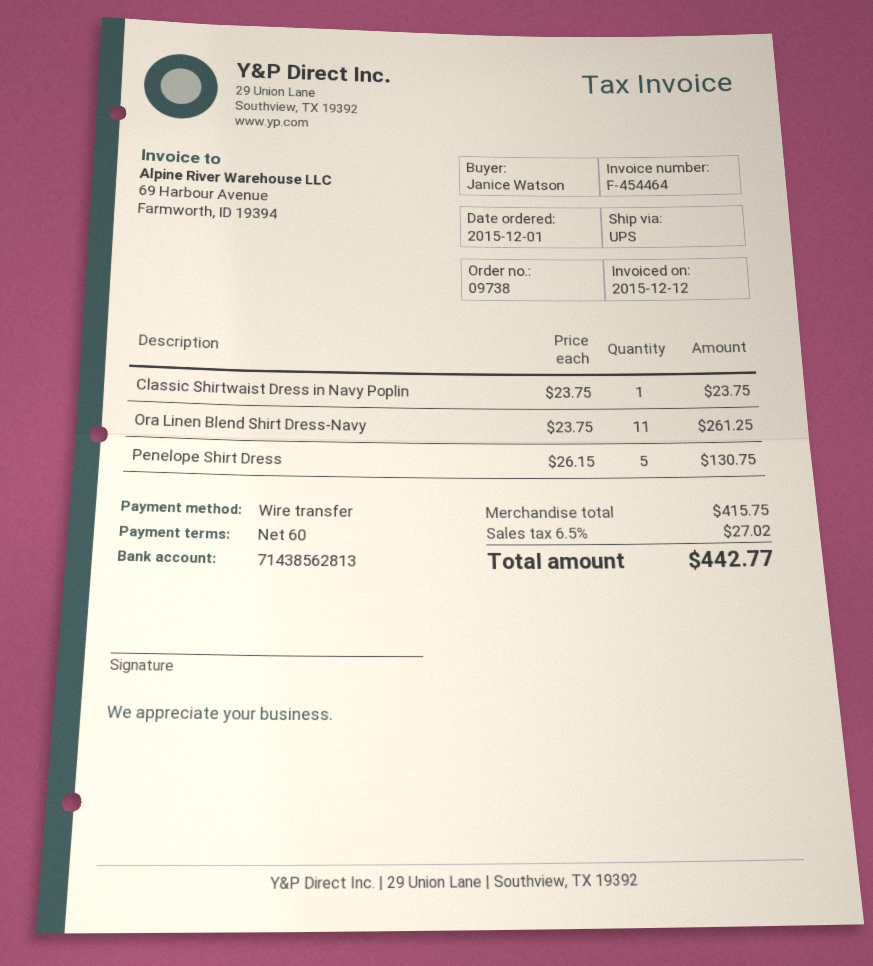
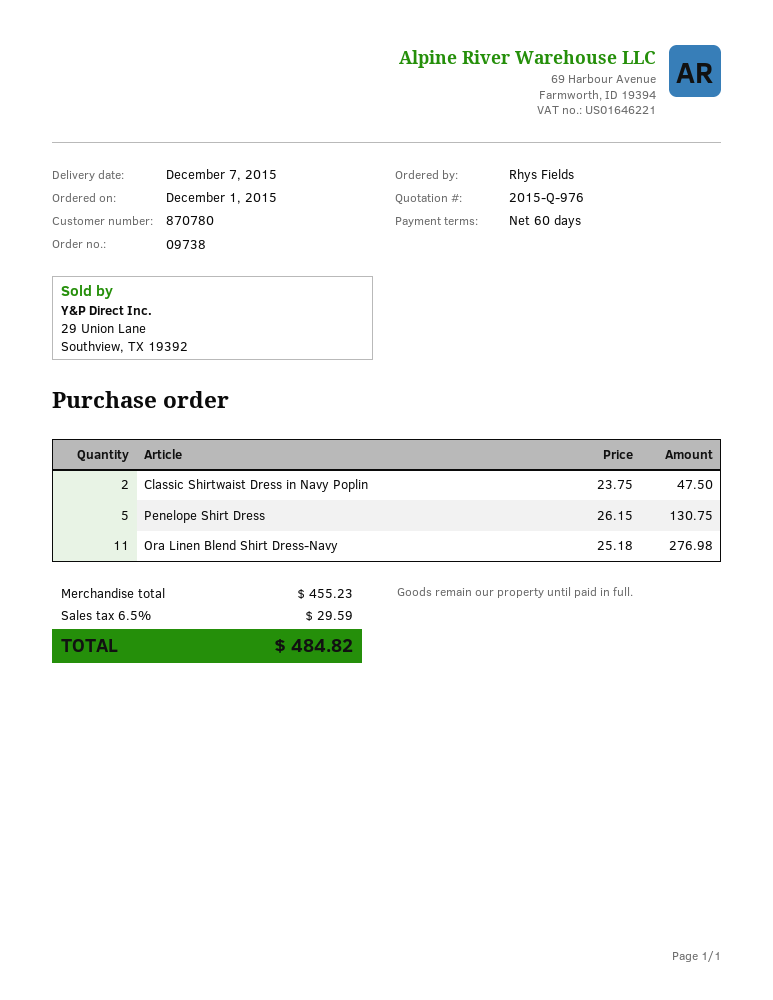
ordered by: Janice Watson -> Rhys Fields
Classic Shirtwaist Dress in Navy Poplin: 1 x 23.75 = 23.75 -> 2 x 23.75 = 47.50
Ora Linen Blend Shirt Dress-Navy: 11 x 23.75 = 261.25 -> 11 x 25.18 = 276.98
subtotal: 415.75 -> 455.23
tax: 6.5% = 27.02 -> 6.5% = 29.59
total: 442.77 -> 484.82

